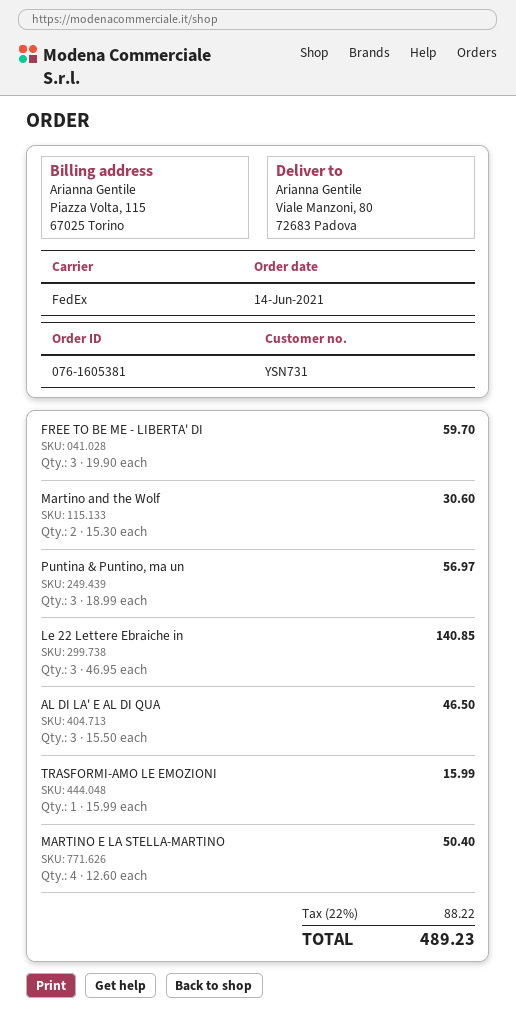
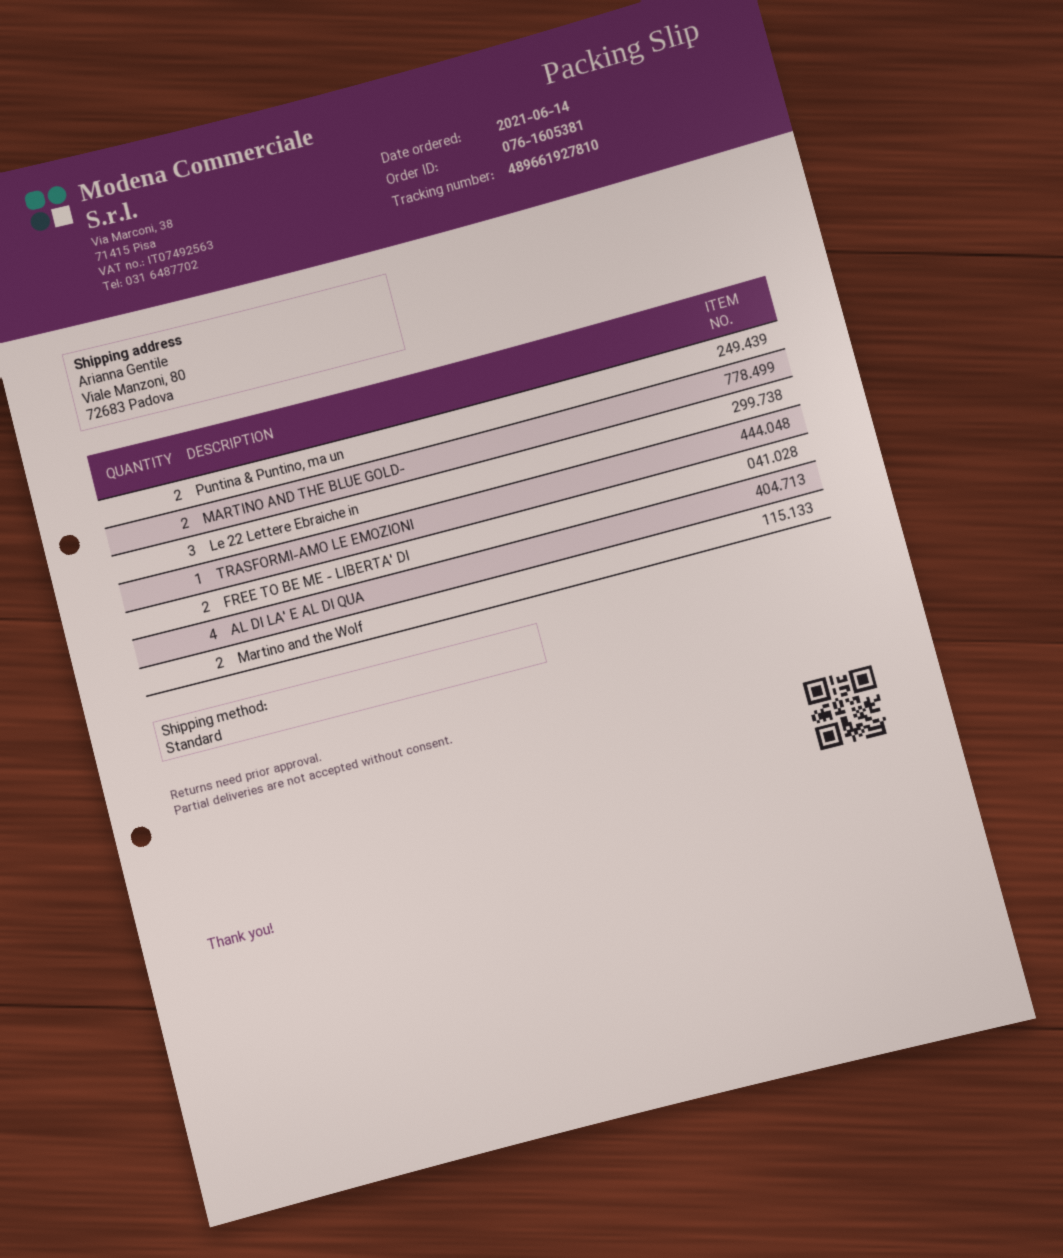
shipping method: FedEx -> standard
FREE TO BE ME - LIBERTA' DI: 3 -> 2
Puntina & Puntino, ma un: 3 -> 2
AL DI LA' E AL DI QUA: 3 -> 4
MARTINO E LA STELLA-MARTINO: 4 -> none
MARTINO AND THE BLUE GOLD-: none -> 2

